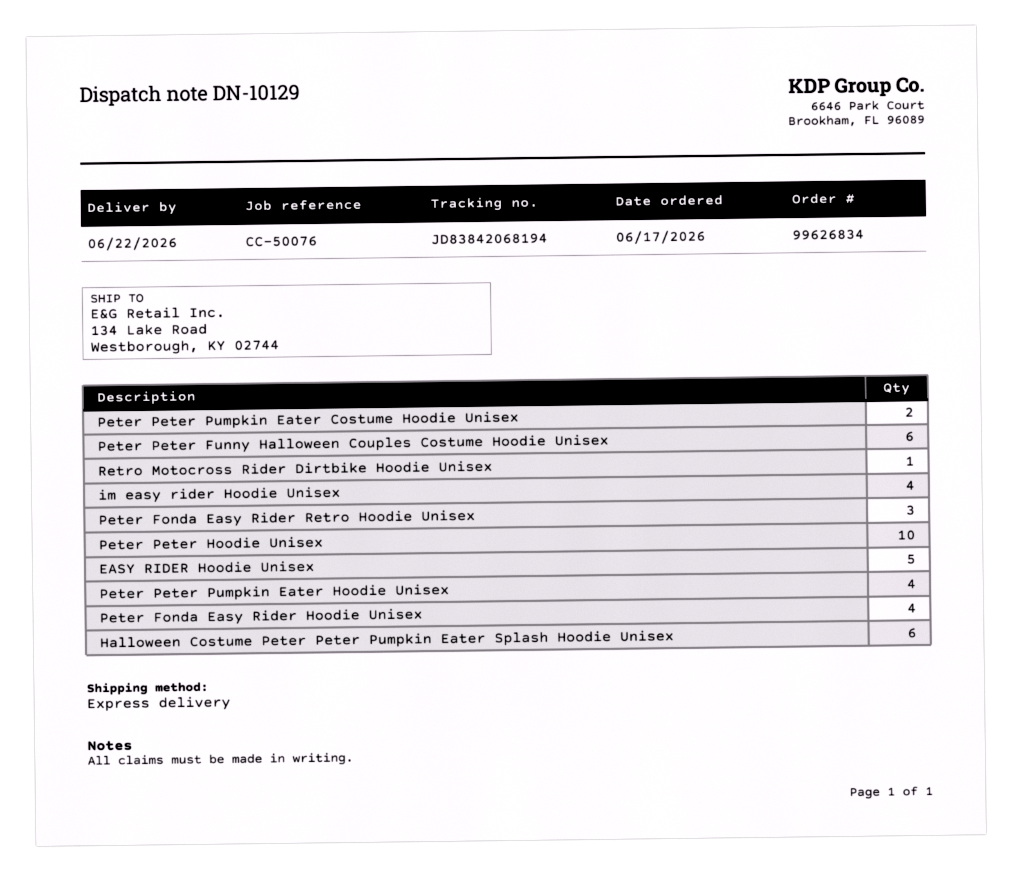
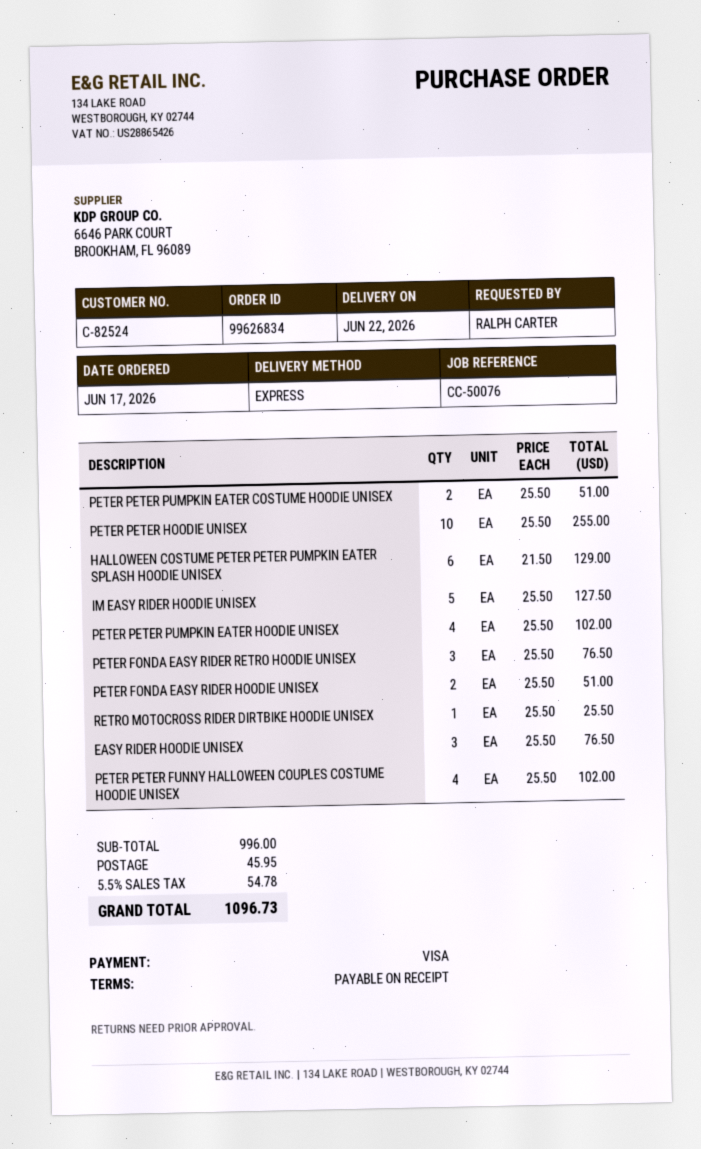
Peter Peter Funny Halloween Couples Costume Hoodie Unisex: 6 -> 4
im easy rider Hoodie Unisex: 4 -> 5
EASY RIDER Hoodie Unisex: 5 -> 3
Peter Fonda Easy Rider Hoodie Unisex: 4 -> 2

